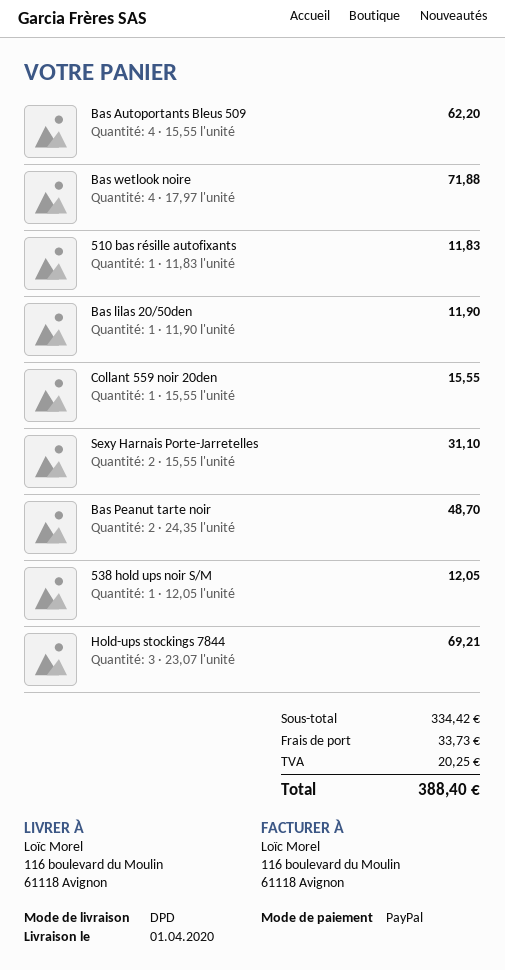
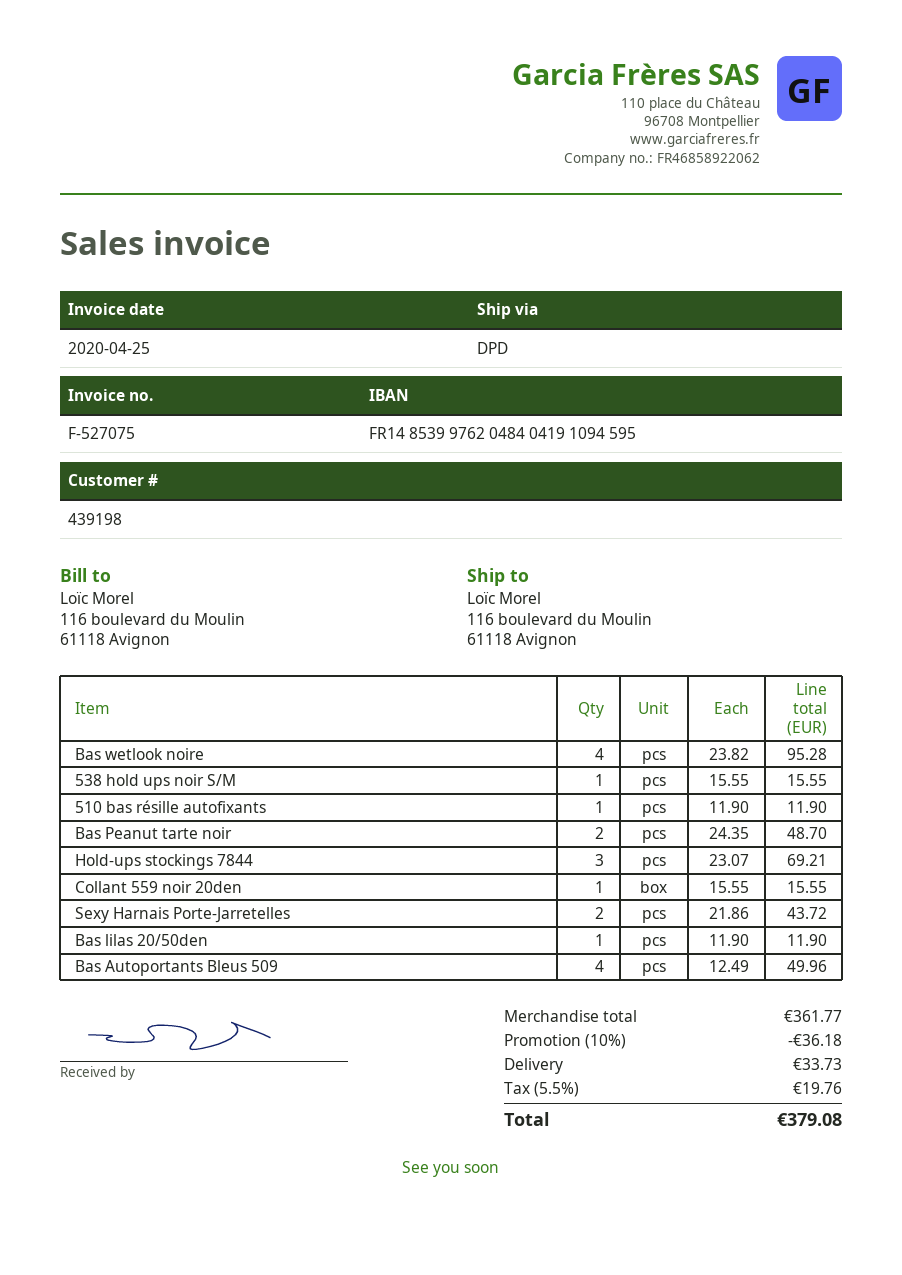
Bas Autoportants Bleus 509: 4 x 15.55 = 62.20 -> 4 x 12.49 = 49.96
Bas wetlook noire: 4 x 17.97 = 71.88 -> 4 x 23.82 = 95.28
510 bas résille autofixants: 1 x 11.83 = 11.83 -> 1 x 11.90 = 11.90
Sexy Harnais Porte-Jarretelles: 2 x 15.55 = 31.10 -> 2 x 21.86 = 43.72
538 hold ups noir S/M: 1 x 12.05 = 12.05 -> 1 x 15.55 = 15.55
subtotal: 334.42 -> 361.77
discount: none -> 10% = 36.18
tax: 20.25 -> 19.76
total: 388.40 -> 379.08

